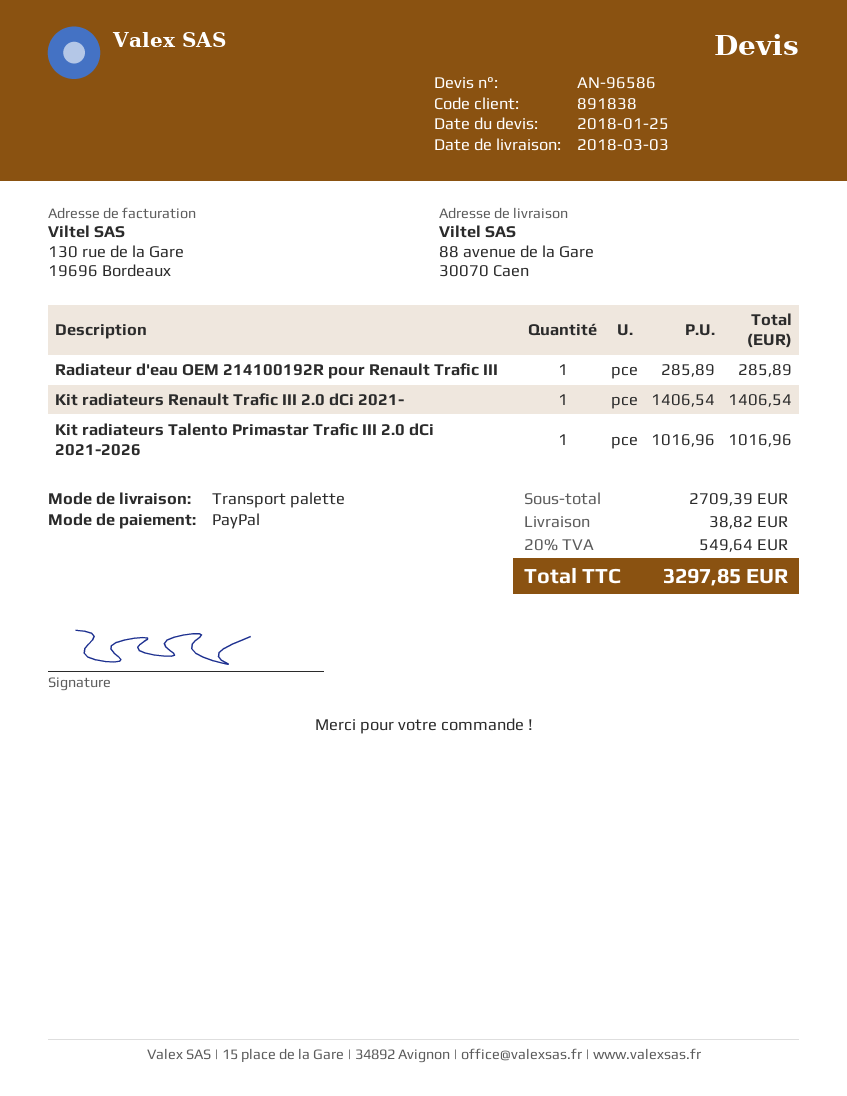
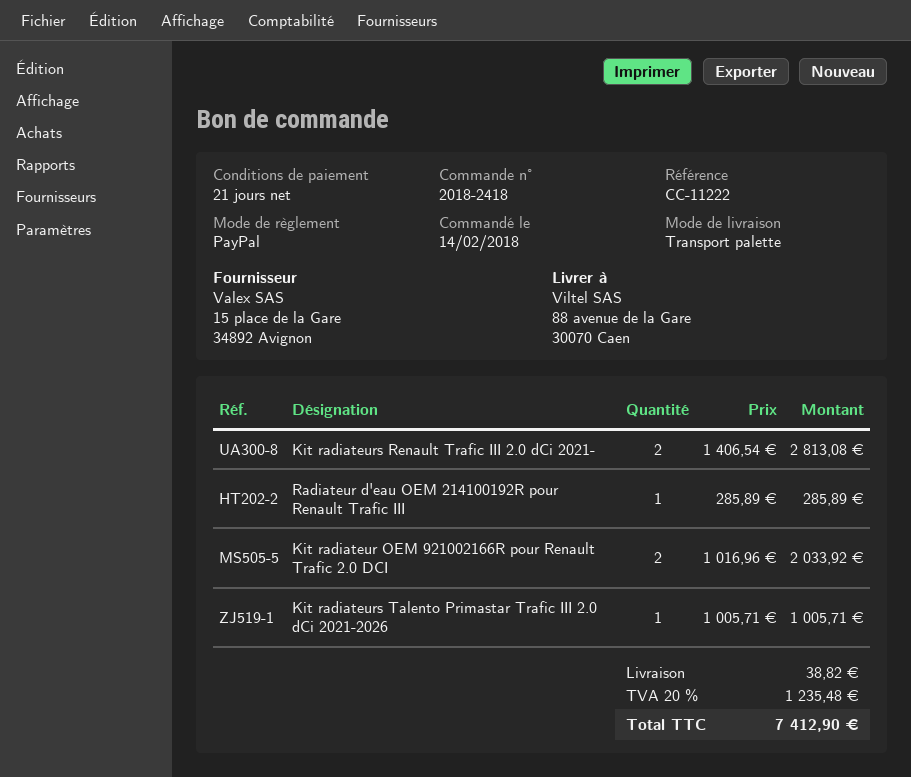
Kit radiateurs Renault Trafic III 2.0 dCi 2021-: 1 x 1406.54 = 1406.54 -> 2 x 1406.54 = 2813.08
Kit radiateurs Talento Primastar Trafic III 2.0 dCi 2021-2026: 1 x 1016.96 = 1016.96 -> 1 x 1005.71 = 1005.71
Kit radiateur OEM 921002166R pour Renault Trafic 2.0 DCI: none -> 2 x 1016.96 = 2033.92
tax: 20% = 549.64 -> 20% = 1235.48
total: 3297.85 -> 7412.90

